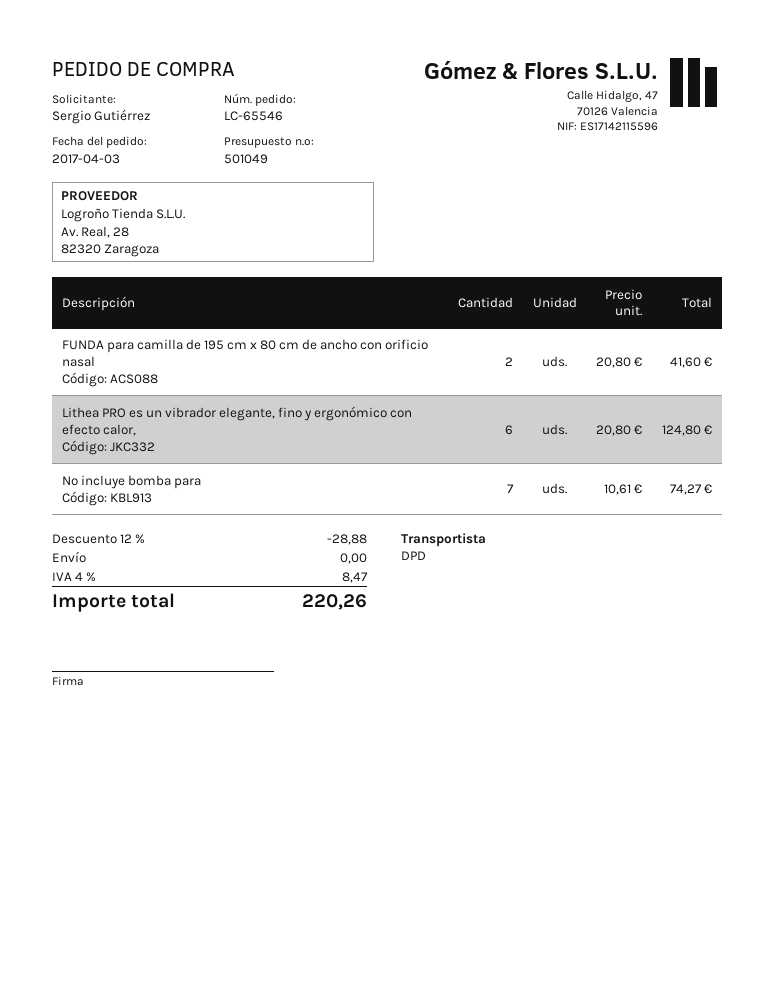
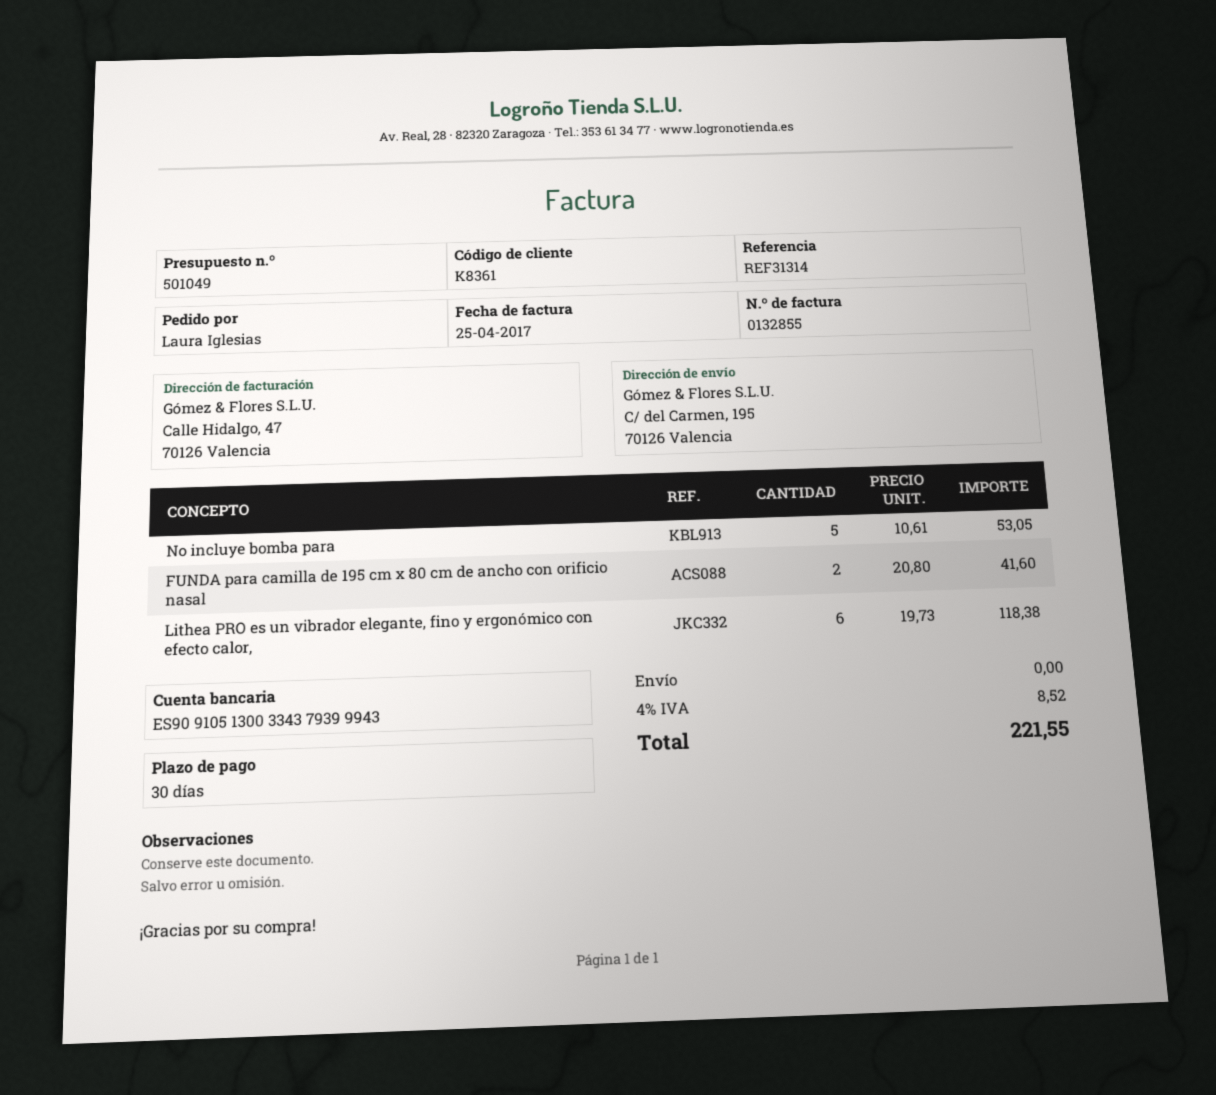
ordered by: Sergio Gutiérrez -> Laura Iglesias
Lithea PRO es un vibrador elegante, fino y ergonómico con efecto calor,: 6 x 20.80 = 124.80 -> 6 x 19.73 = 118.38
No incluye bomba para: 7 x 10.61 = 74.27 -> 5 x 10.61 = 53.05
discount: 12% = 28.88 -> none
tax: 4% = 8.47 -> 4% = 8.52
total: 220.26 -> 221.55

